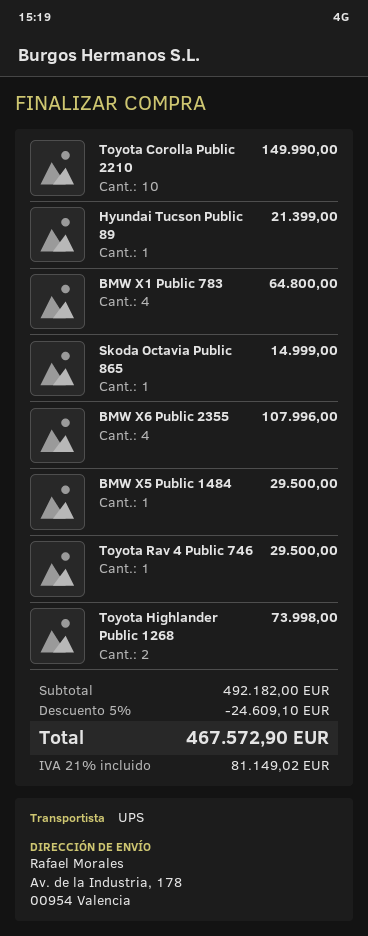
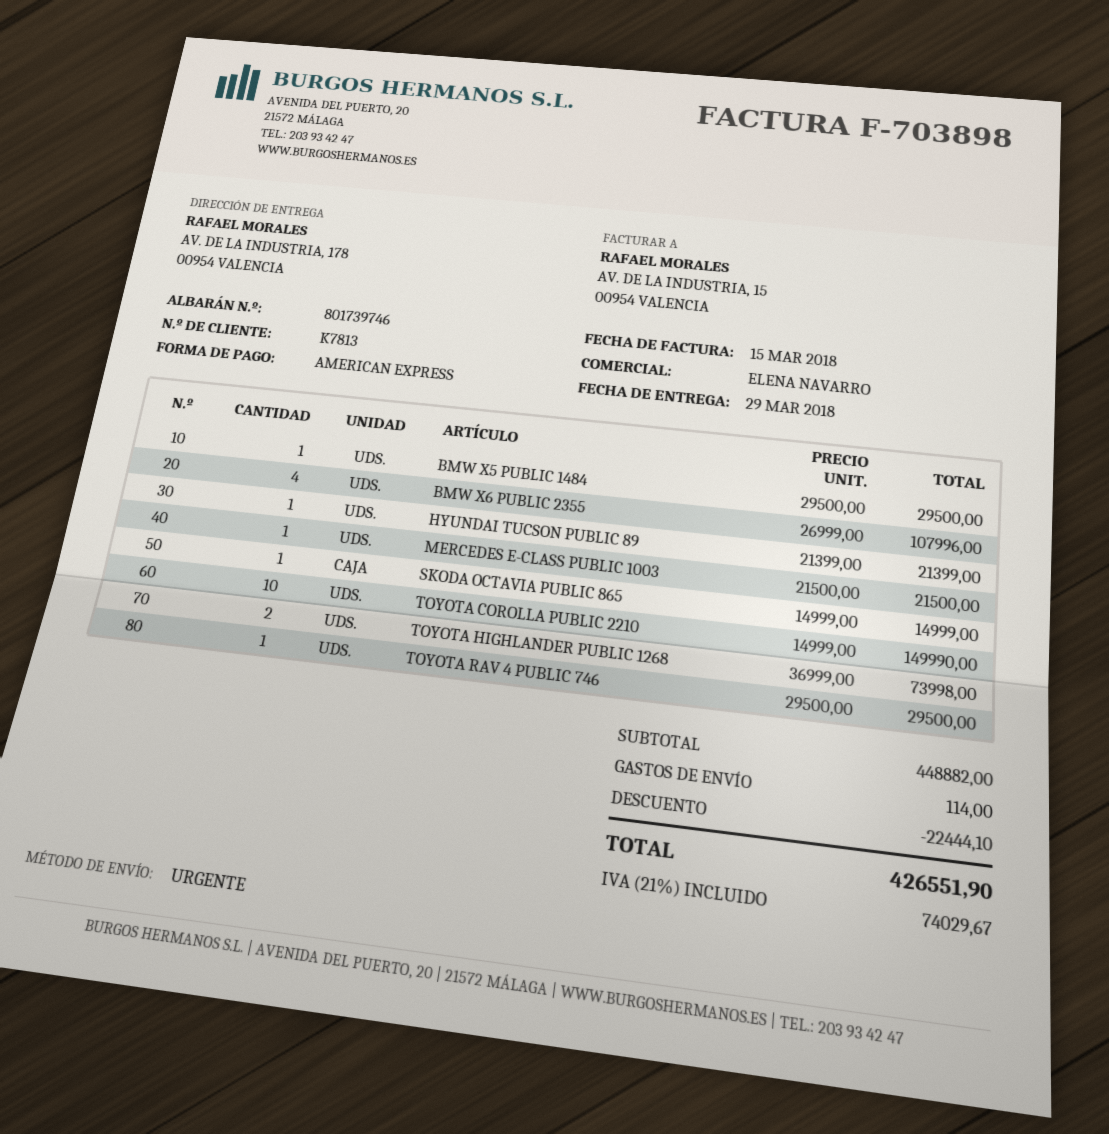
shipping method: UPS -> express
BMW X1 Public 783: 4 for 64800.00 -> none
MERCEDES E-CLASS PUBLIC 1003: none -> 1 for 21500.00
subtotal: 492182.00 -> 448882.00
discount: 24609.10 -> 22444.10
shipping: none -> 114.00
tax: 21% = 81149.02 -> 21% = 74029.67
total: 467572.90 -> 426551.90

